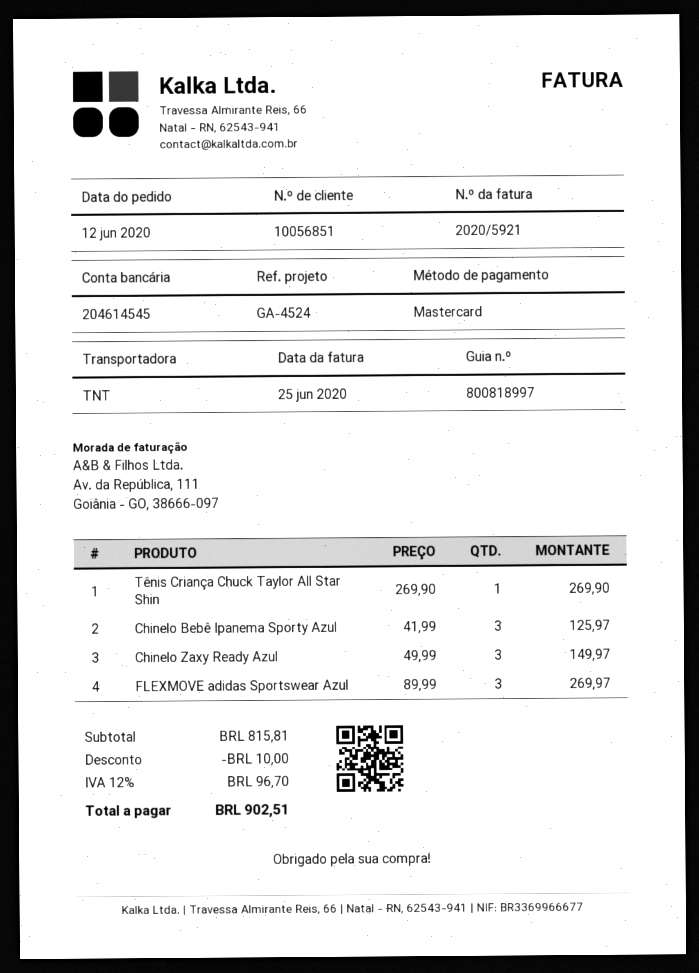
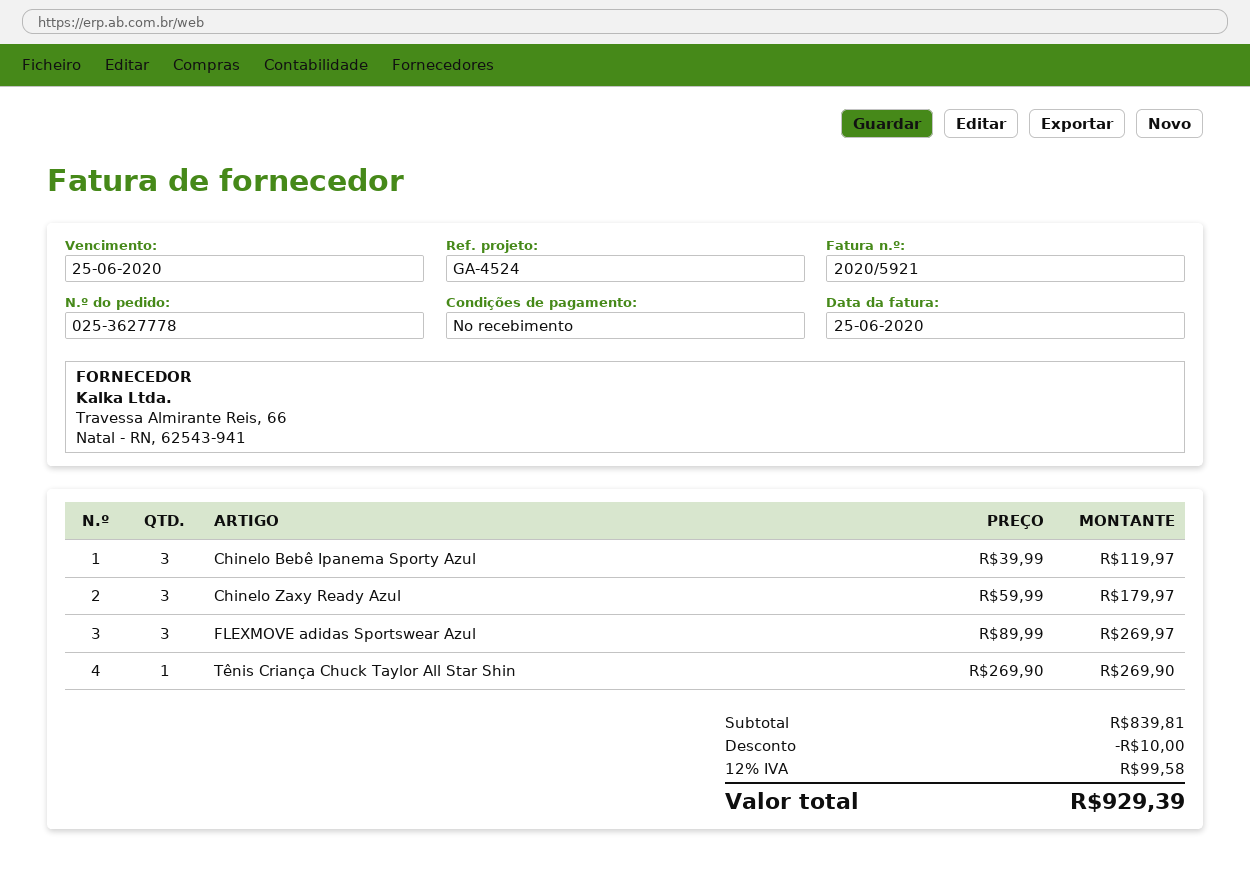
Chinelo Bebê Ipanema Sporty Azul: 3 x 41.99 = 125.97 -> 3 x 39.99 = 119.97
Chinelo Zaxy Ready Azul: 3 x 49.99 = 149.97 -> 3 x 59.99 = 179.97
subtotal: 815.81 -> 839.81
tax: 12% = 96.70 -> 12% = 99.58
total: 902.51 -> 929.39

